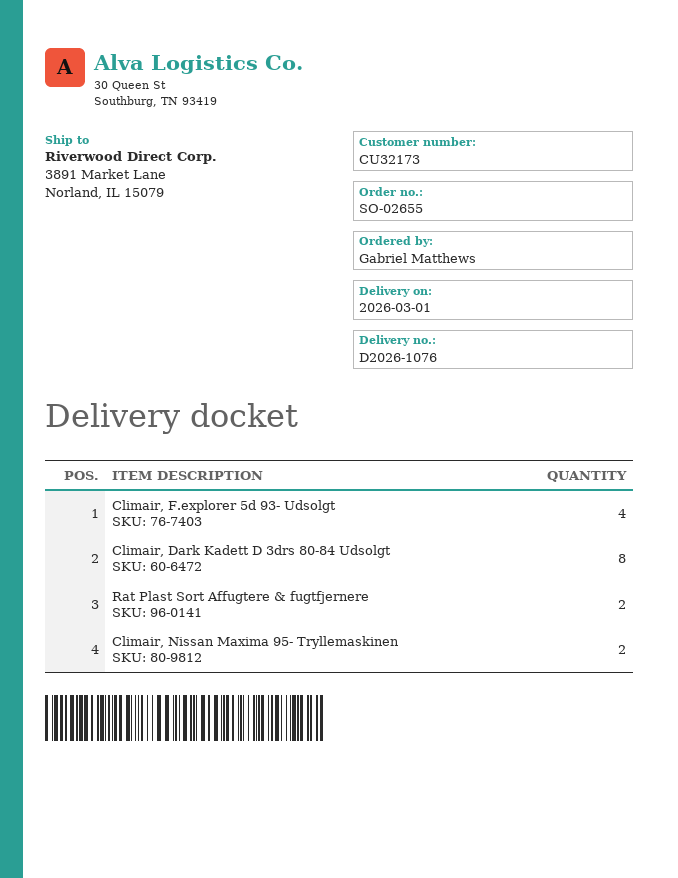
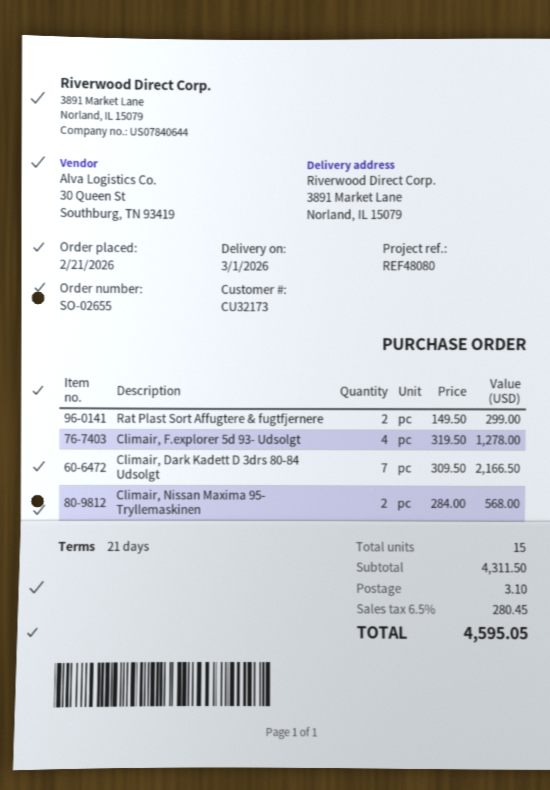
Climair, Dark Kadett D 3drs 80-84 Udsolgt: 8 -> 7

